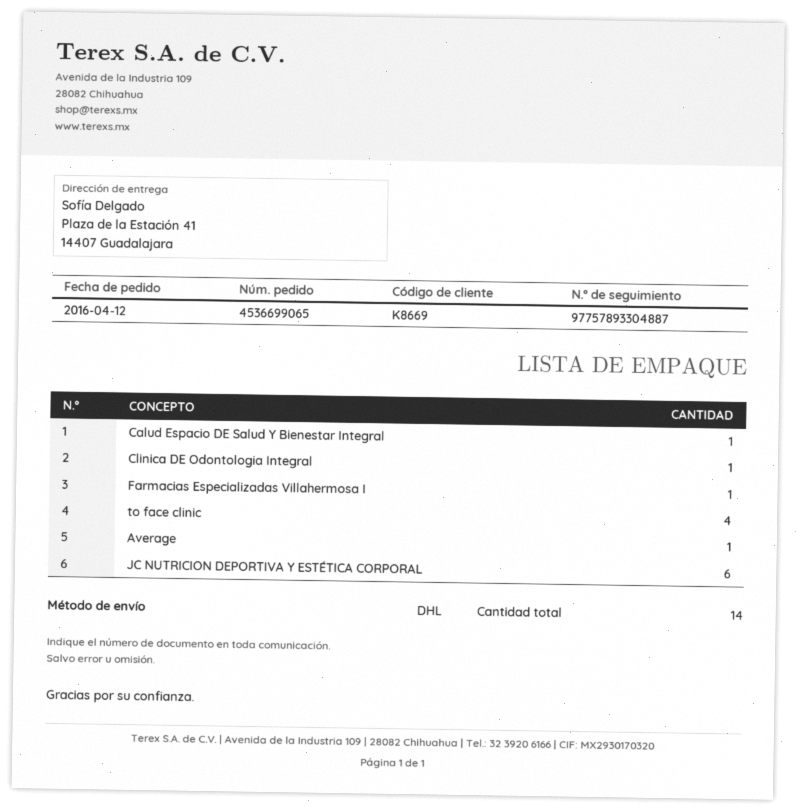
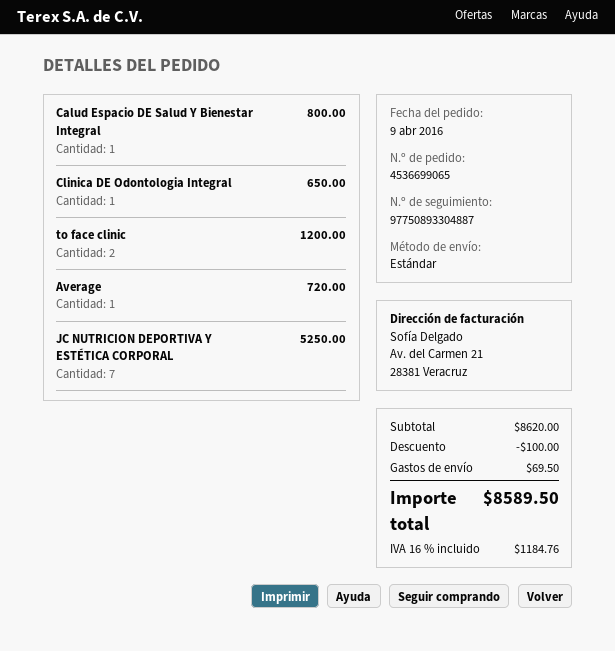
order date: 2016-04-12 -> 2016-04-09
shipping method: DHL -> standard
tracking number: 97757893304887 -> 97750893304887
Farmacias Especializadas Villahermosa I: 1 -> none
to face clinic: 4 -> 2
JC NUTRICION DEPORTIVA Y ESTÉTICA CORPORAL: 6 -> 7

